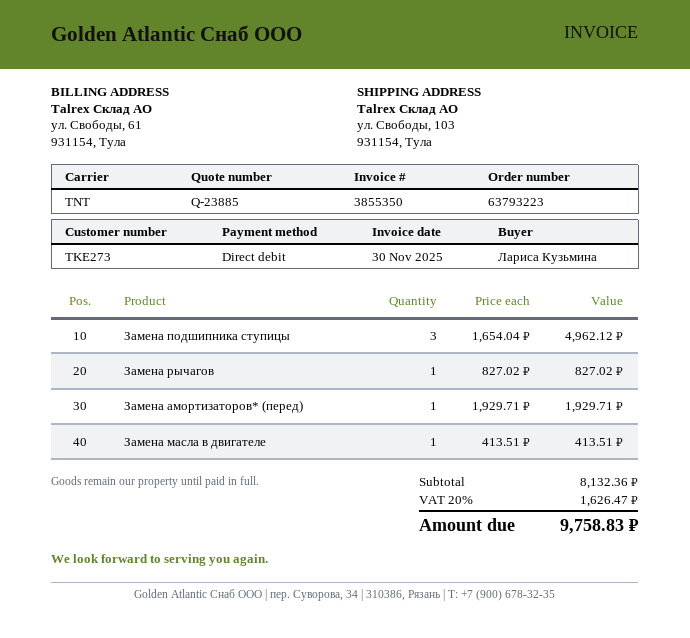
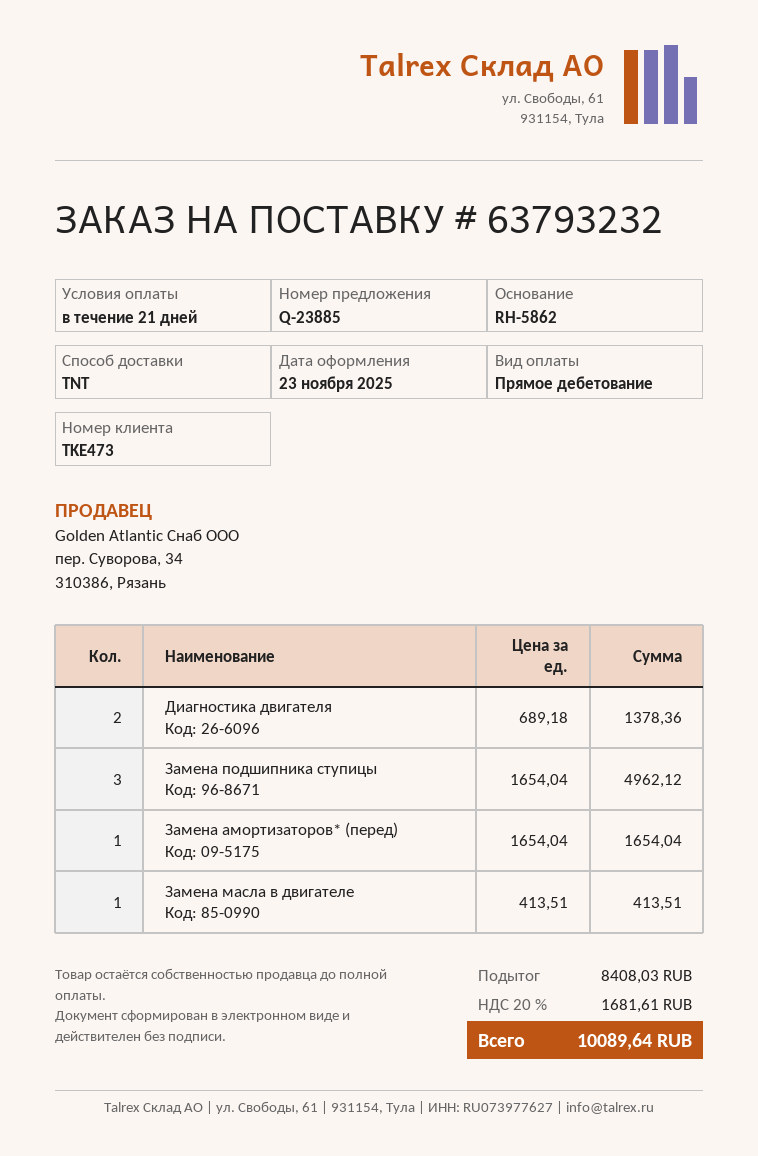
order number: 63793223 -> 63793232
customer number: TKE273 -> TKE473
Замена рычагов: 1 x 827.02 = 827.02 -> none
Замена амортизаторов* (перед): 1 x 1929.71 = 1929.71 -> 1 x 1654.04 = 1654.04
Диагностика двигателя: none -> 2 x 689.18 = 1378.36
subtotal: 8132.36 -> 8408.03
tax: 20% = 1626.47 -> 20% = 1681.61
total: 9758.83 -> 10089.64

